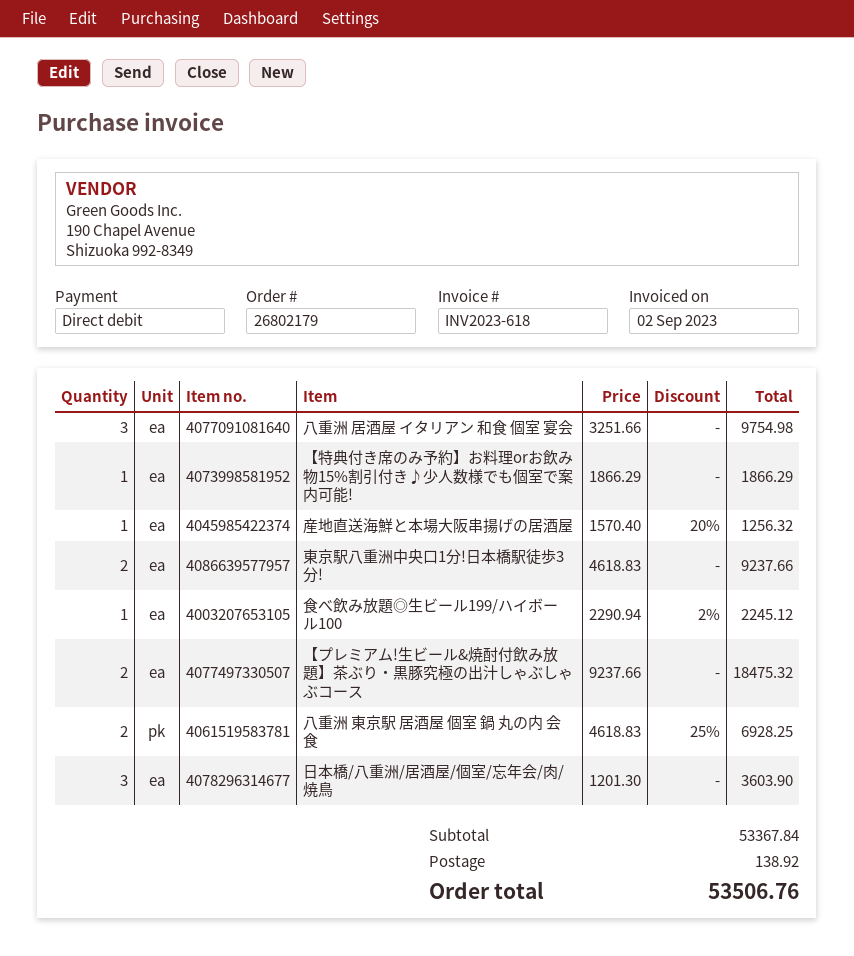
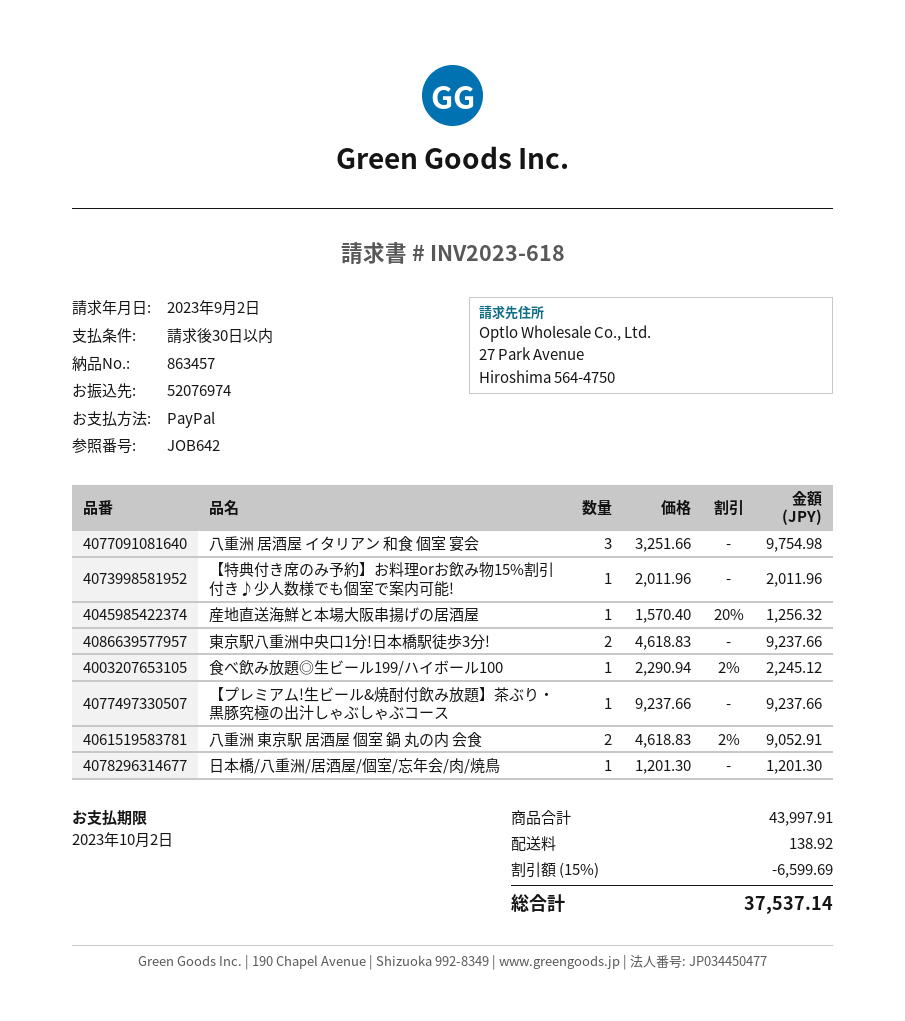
payment method: direct debit -> PayPal
【特典付き席のみ予約】お料理orお飲み物15%割引付き♪少人数様でも個室で案内可能!: 1 x 1866.29 = 1866.29 -> 1 x 2011.96 = 2011.96
【プレミアム!生ビール&焼酎付飲み放題】茶ぶり・黒豚究極の出汁しゃぶしゃぶコース: 2 x 9237.66 = 18475.32 -> 1 x 9237.66 = 9237.66
八重洲 東京駅 居酒屋 個室 鍋 丸の内 会食: 2 x 4618.83 - 25% = 6928.25 -> 2 x 4618.83 - 2% = 9052.91
日本橋/八重洲/居酒屋/個室/忘年会/肉/焼鳥: 3 x 1201.30 = 3603.90 -> 1 x 1201.30 = 1201.30
subtotal: 53367.84 -> 43997.91
discount: none -> 15% = 6599.69
total: 53506.76 -> 37537.14

